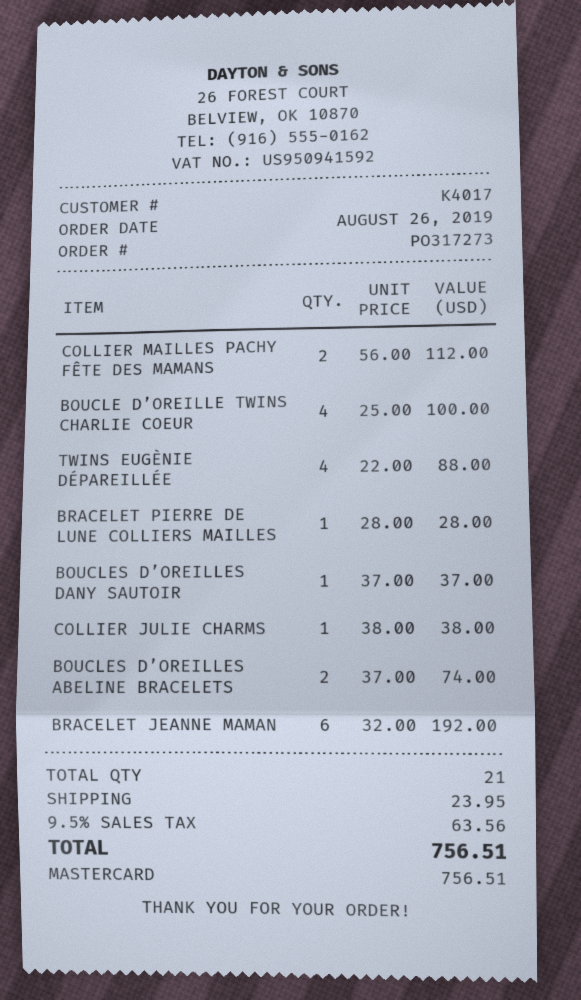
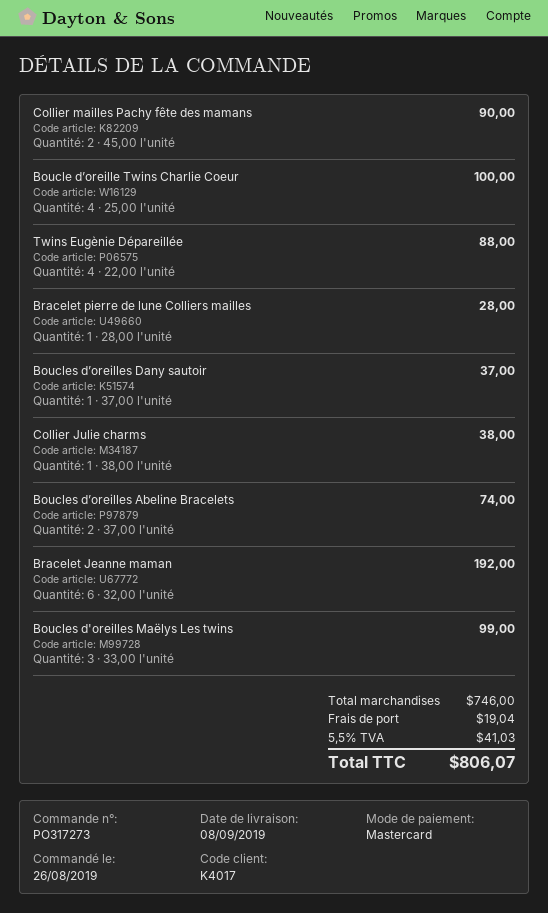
COLLIER MAILLES PACHY FÊTE DES MAMANS: 2 x 56.00 = 112.00 -> 2 x 45.00 = 90.00
Boucles d'oreilles Maëlys Les twins: none -> 3 x 33.00 = 99.00
shipping: 23.95 -> 19.04
tax: 9.5% = 63.56 -> 5.5% = 41.03
total: 756.51 -> 806.07

